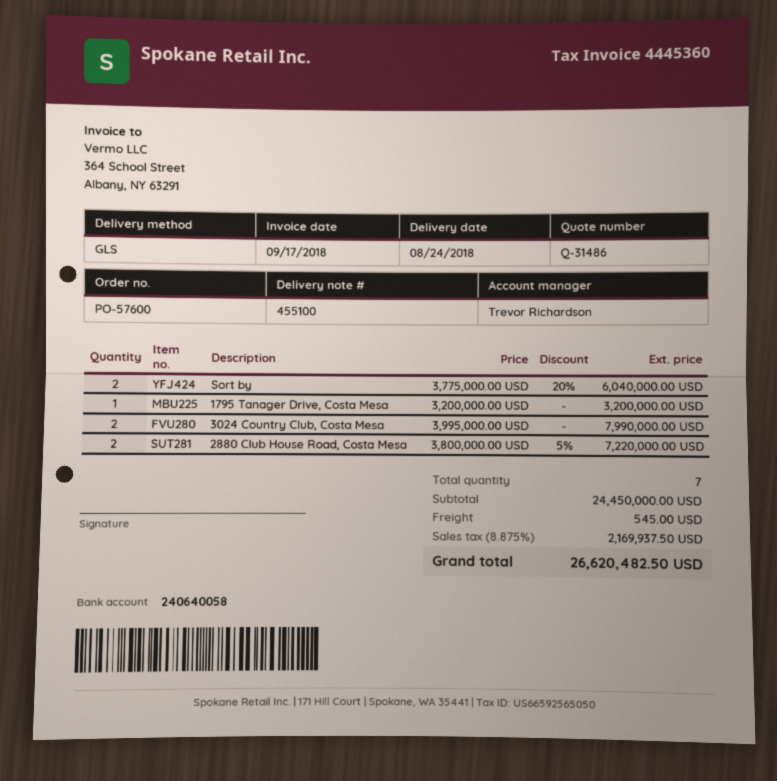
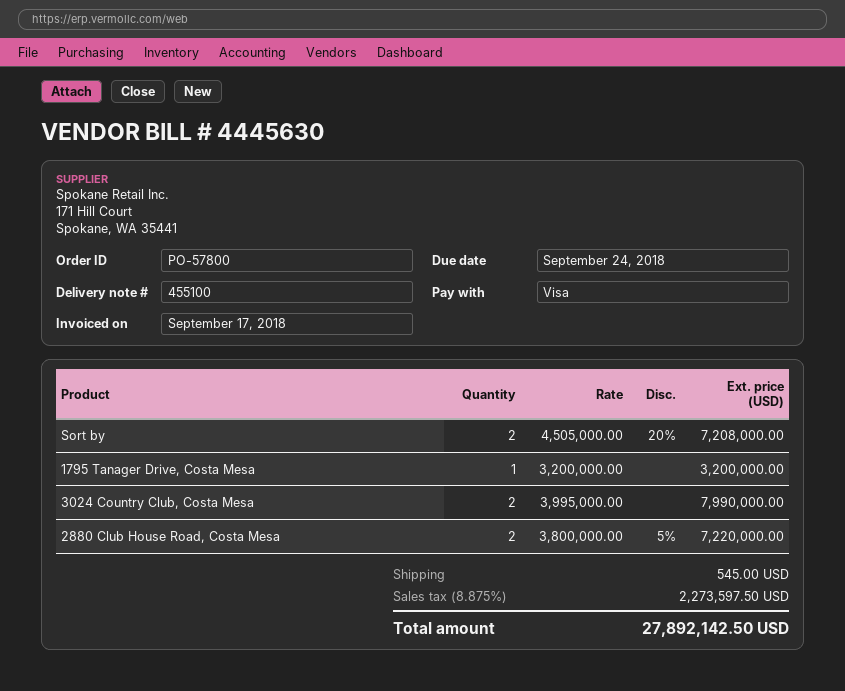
order number: PO-57600 -> PO-57800
invoice number: 4445360 -> 4445630
Sort by: 2 x 3775000.00 - 20% = 6040000.00 -> 2 x 4505000.00 - 20% = 7208000.00
tax: 8.875% = 2169937.50 -> 8.875% = 2273597.50
total: 26620482.50 -> 27892142.50

